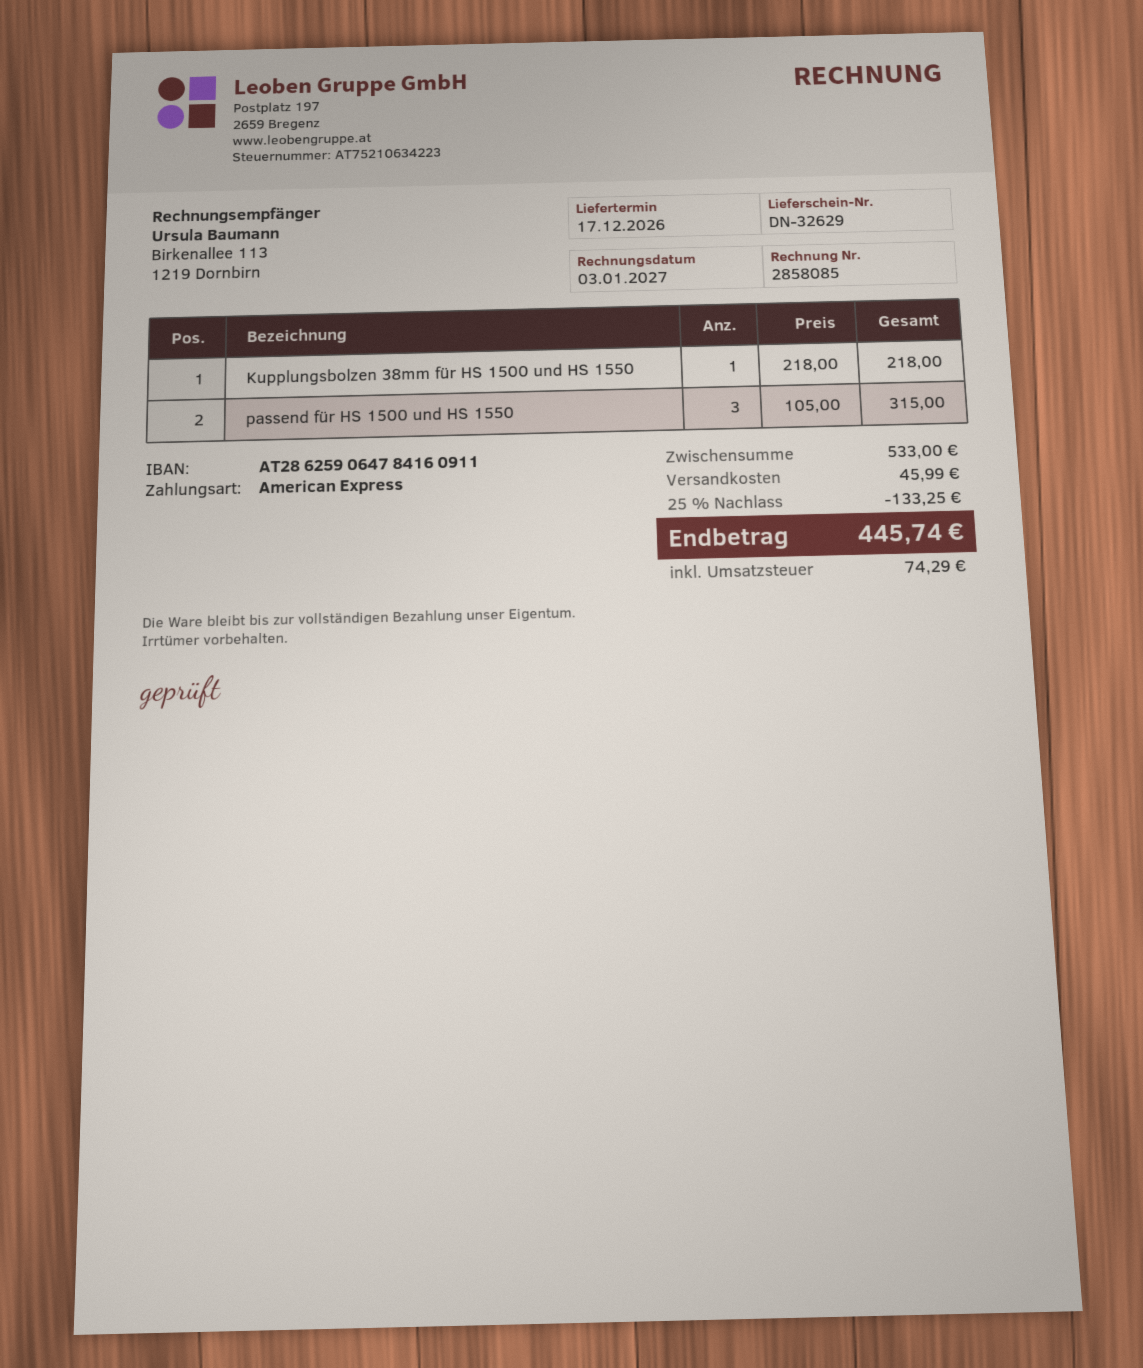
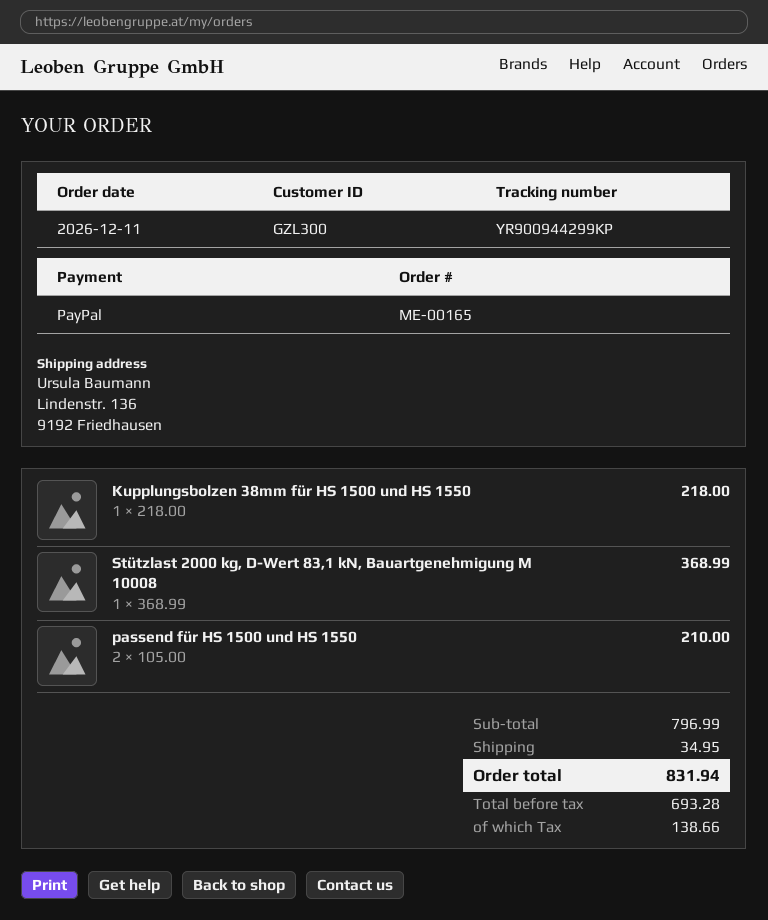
payment method: American Express -> PayPal
passend für HS 1500 und HS 1550: 3 x 105.00 = 315.00 -> 2 x 105.00 = 210.00
Stützlast 2000 kg, D-Wert 83,1 kN, Bauartgenehmigung M 10008: none -> 1 x 368.99 = 368.99
subtotal: 533.00 -> 796.99
discount: 25% = 133.25 -> none
shipping: 45.99 -> 34.95
tax: 74.29 -> 138.66
total: 445.74 -> 831.94

